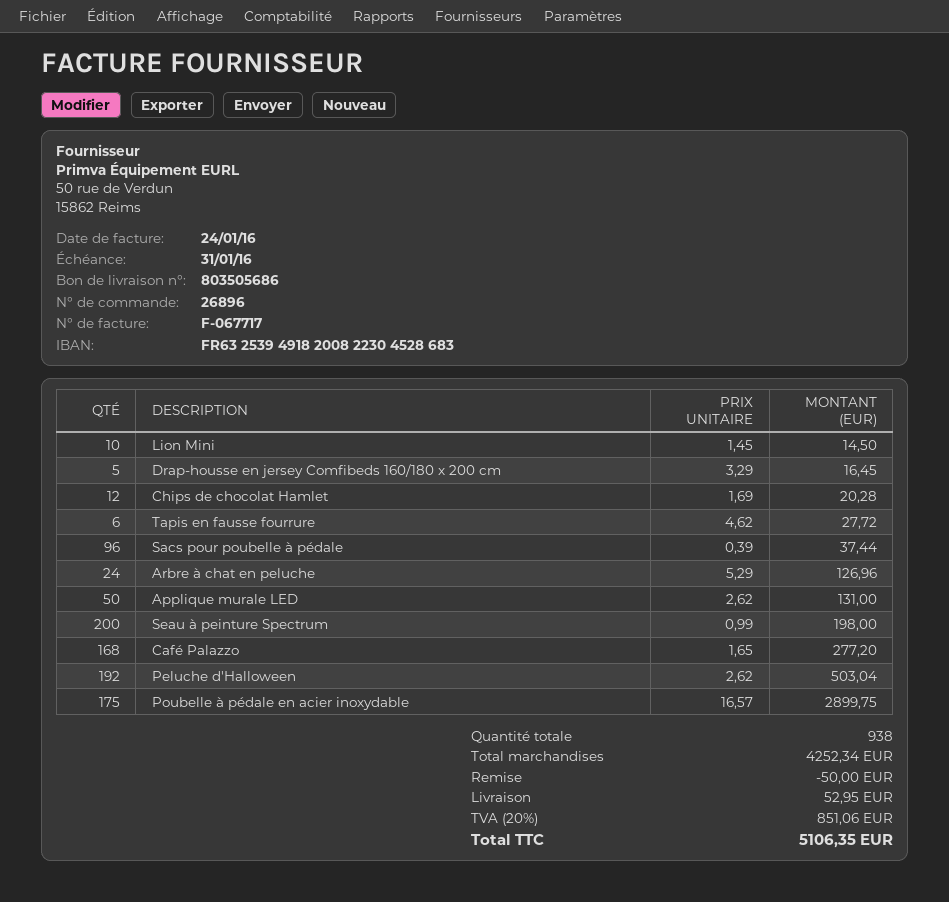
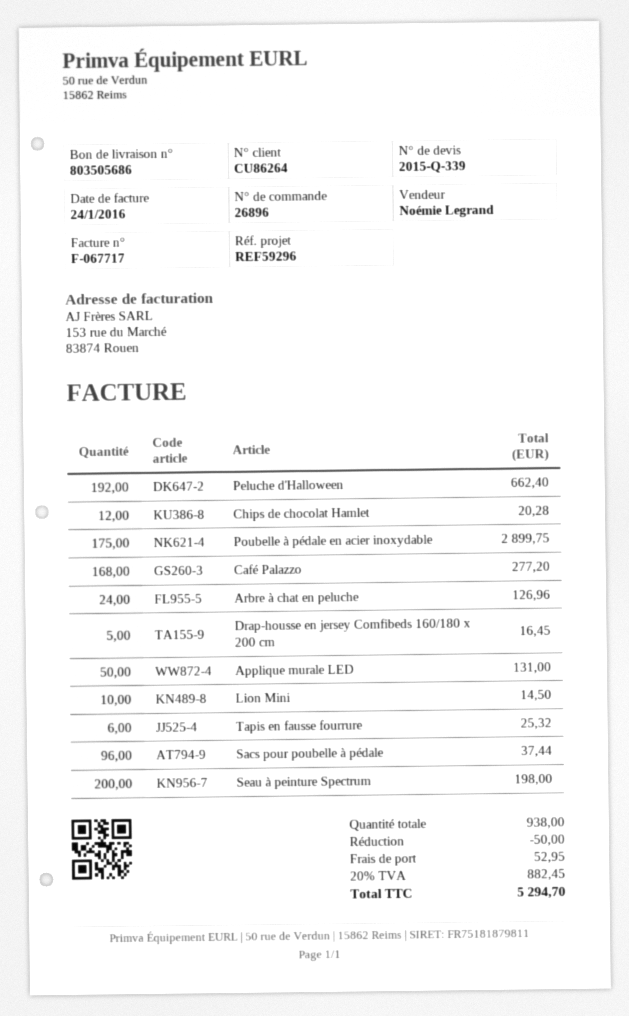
Tapis en fausse fourrure: 6 for 27.72 -> 6 for 25.32
Peluche d'Halloween: 192 for 503.04 -> 192 for 662.40
tax: 20% = 851.06 -> 20% = 882.45
total: 5106.35 -> 5294.70

